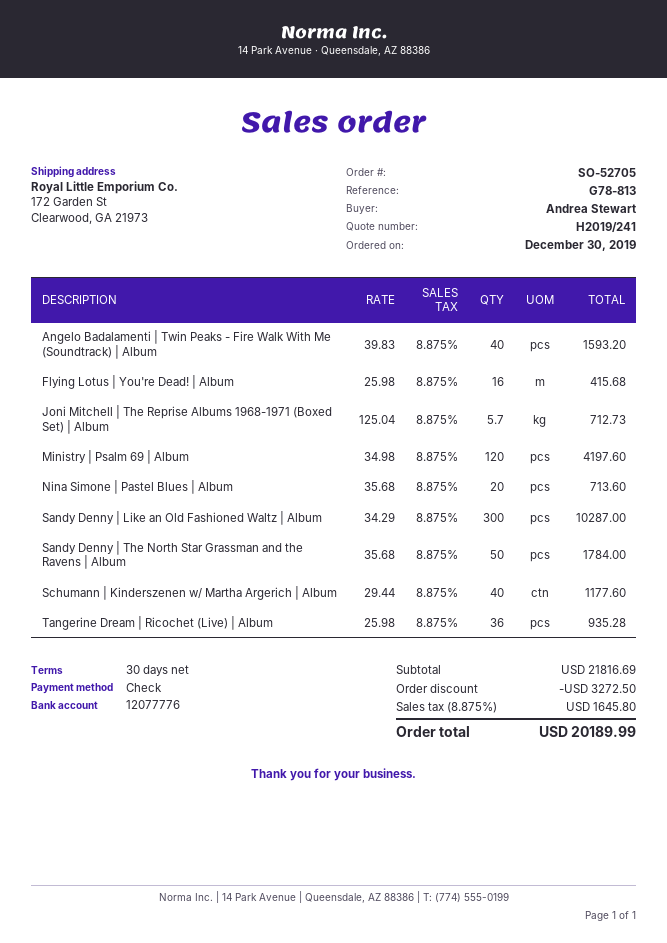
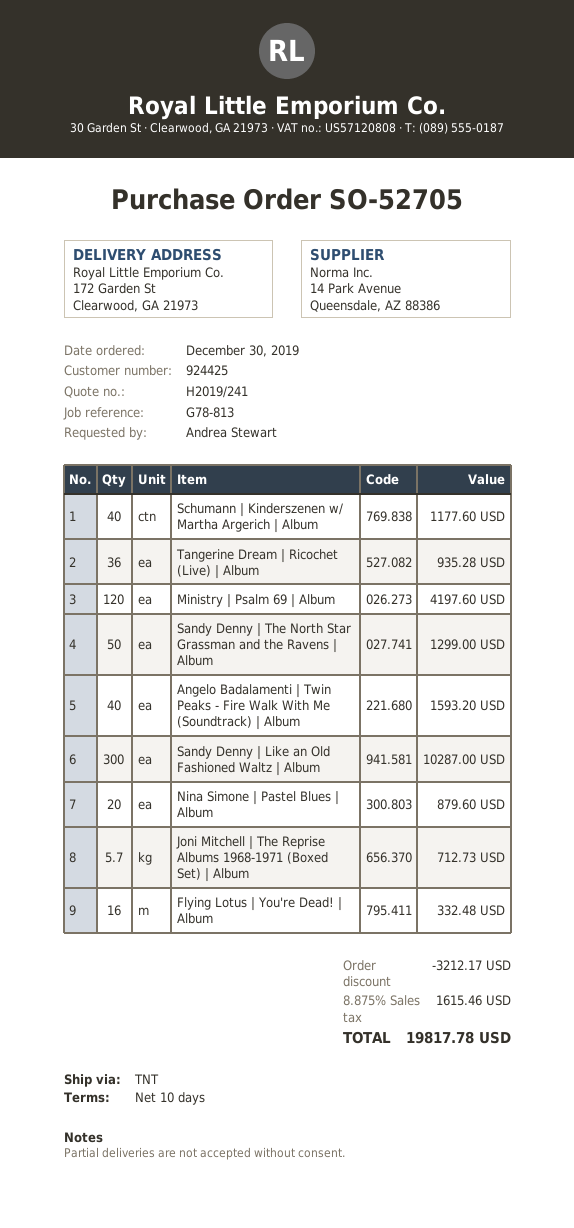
payment terms: 30 days -> 10 days
Flying Lotus | You're Dead! | Album: 16 for 415.68 -> 16 for 332.48
Nina Simone | Pastel Blues | Album: 20 for 713.60 -> 20 for 879.60
Sandy Denny | The North Star Grassman and the Ravens | Album: 50 for 1784.00 -> 50 for 1299.00
discount: 3272.50 -> 3212.17
tax: 8.875% = 1645.80 -> 8.875% = 1615.46
total: 20189.99 -> 19817.78

